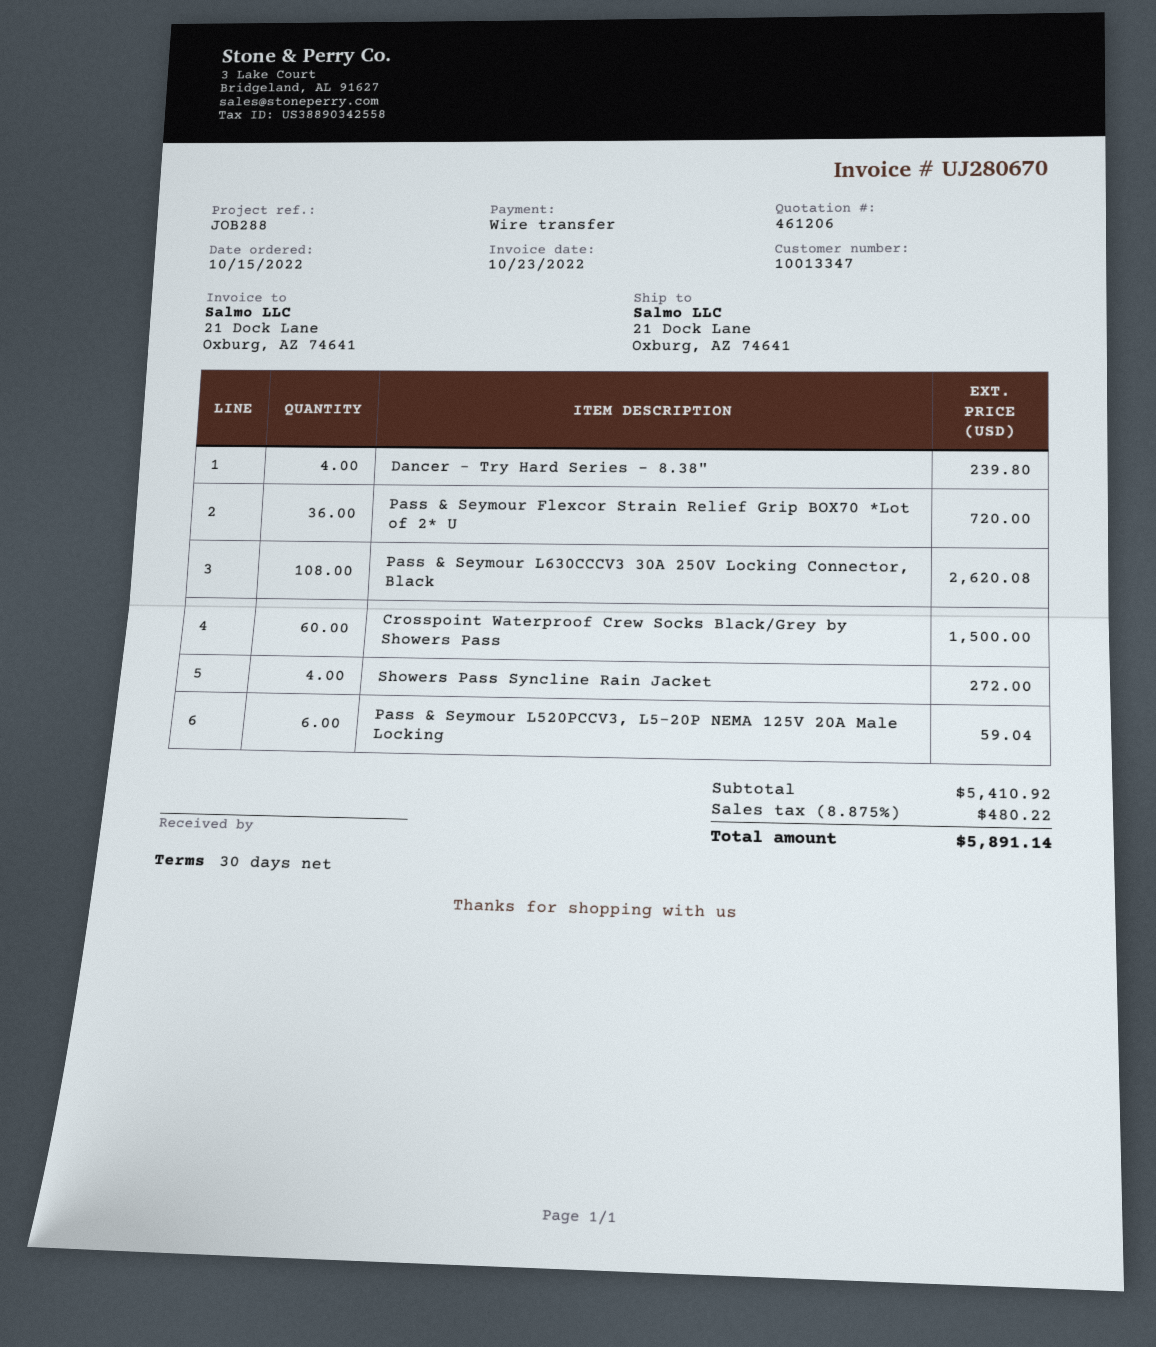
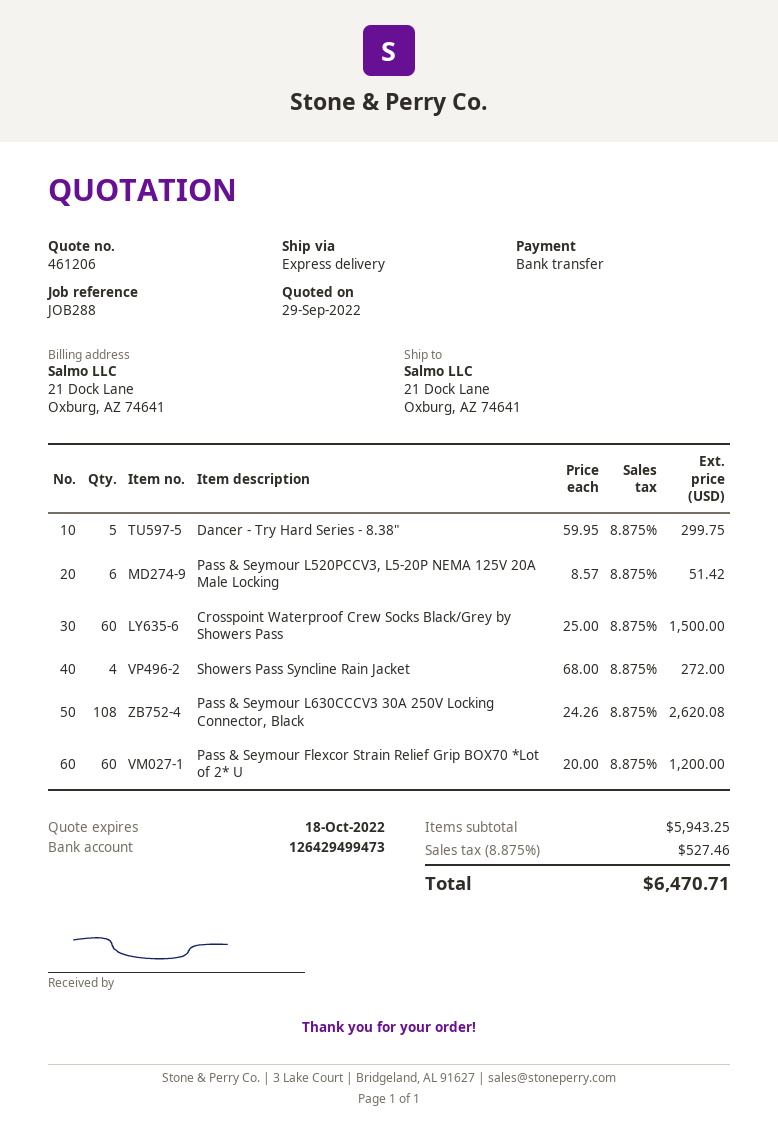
Dancer - Try Hard Series - 8.38": 4 for 239.80 -> 5 for 299.75
Pass & Seymour Flexcor Strain Relief Grip BOX70 *Lot of 2* U: 36 for 720.00 -> 60 for 1200.00
Pass & Seymour L520PCCV3, L5-20P NEMA 125V 20A Male Locking: 6 for 59.04 -> 6 for 51.42
subtotal: 5410.92 -> 5943.25
tax: 8.875% = 480.22 -> 8.875% = 527.46
total: 5891.14 -> 6470.71

